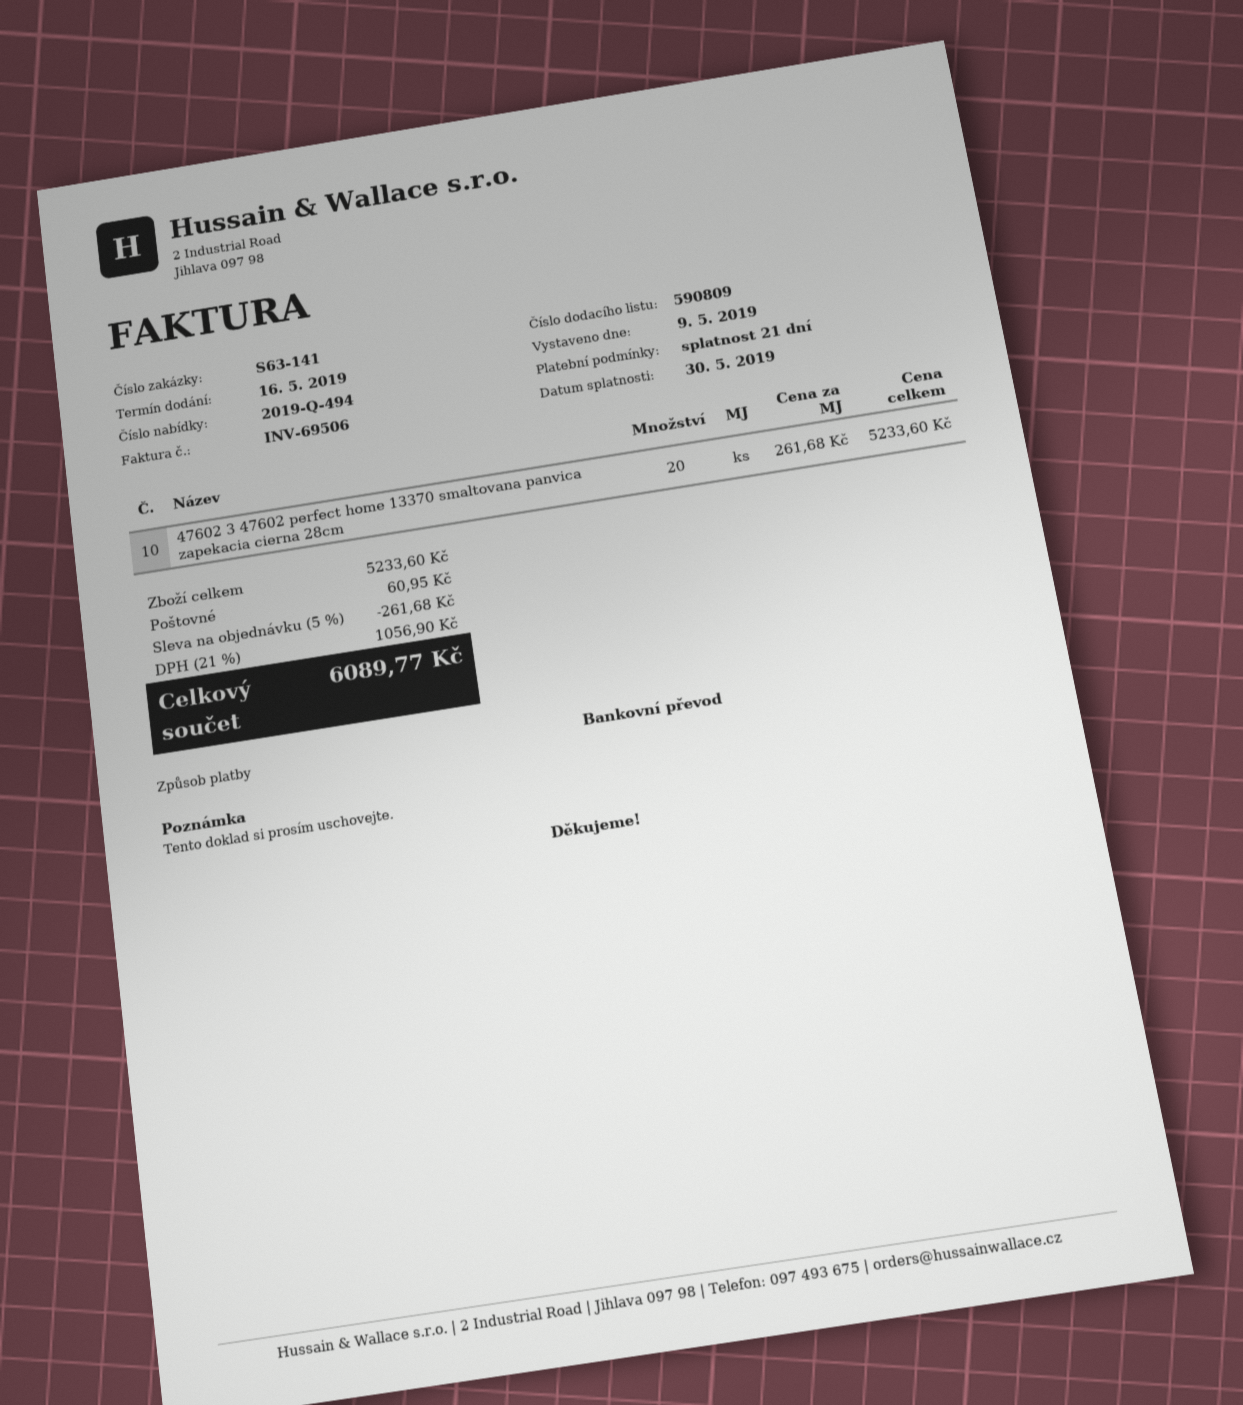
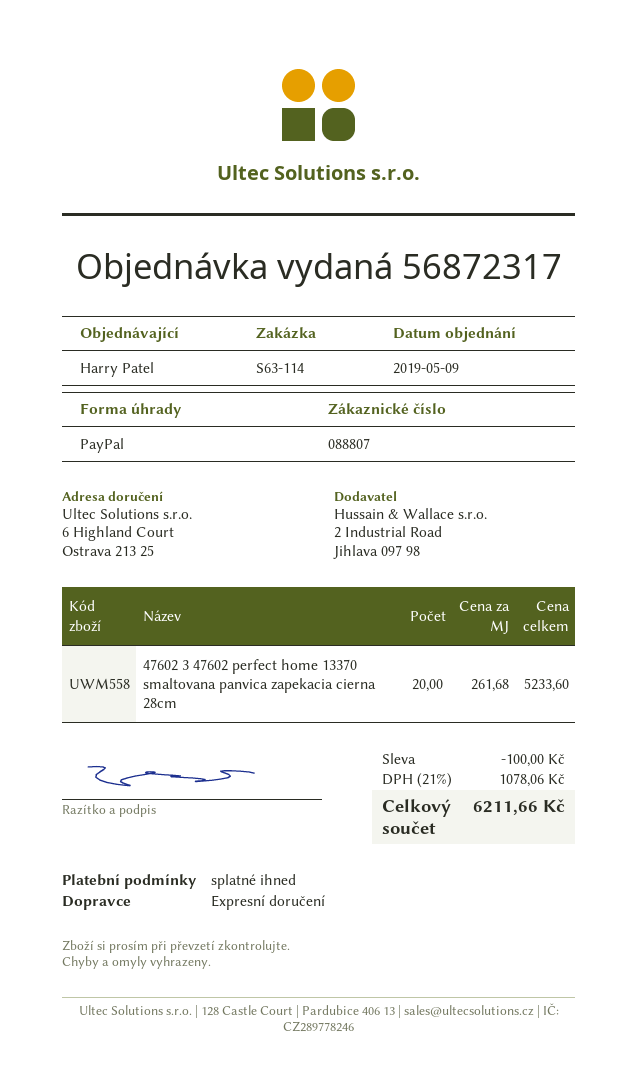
payment terms: 21 days -> on receipt
reference: S63-141 -> S63-114
payment method: bank transfer -> PayPal
discount: 261.68 -> 100.00
shipping: 60.95 -> none
tax: 21% = 1056.90 -> 21% = 1078.06
total: 6089.77 -> 6211.66

